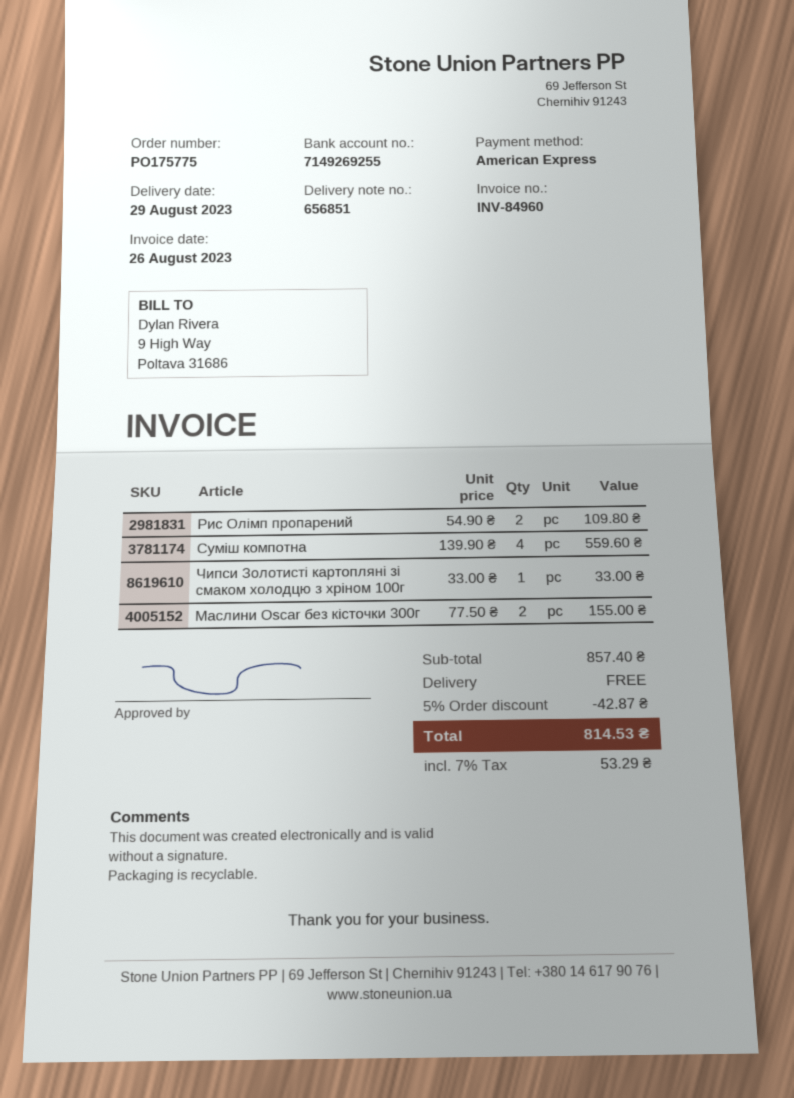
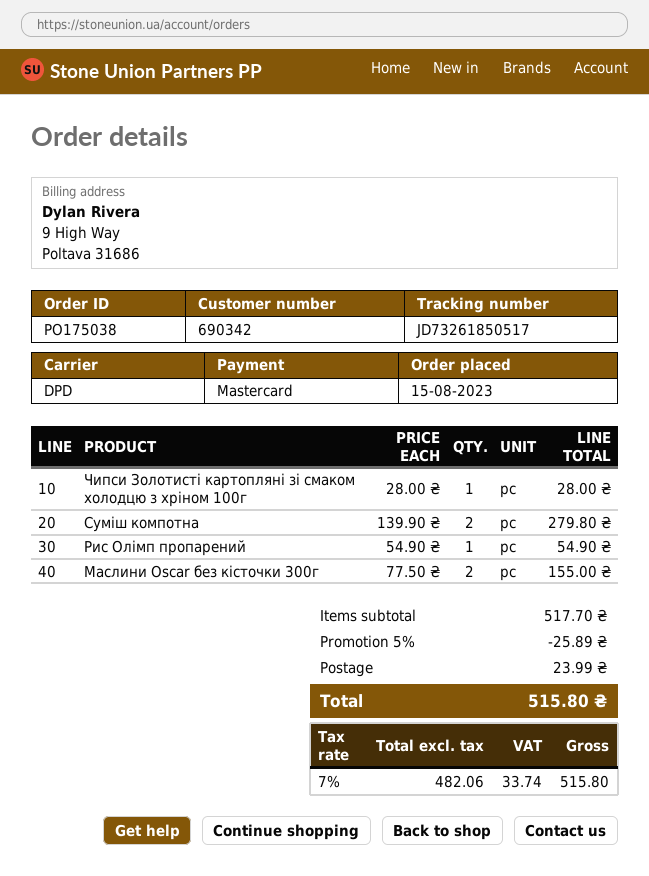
order number: PO175775 -> PO175038
payment method: American Express -> Mastercard
Рис Олімп пропарений: 2 x 54.90 = 109.80 -> 1 x 54.90 = 54.90
Суміш компотна: 4 x 139.90 = 559.60 -> 2 x 139.90 = 279.80
Чипси Золотисті картопляні зі смаком холодцю з хріном 100г: 1 x 33.00 = 33.00 -> 1 x 28.00 = 28.00
subtotal: 857.40 -> 517.70
discount: 5% = 42.87 -> 5% = 25.89
shipping: 0.00 -> 23.99
tax: 7% = 53.29 -> 7% = 33.74
total: 814.53 -> 515.80

